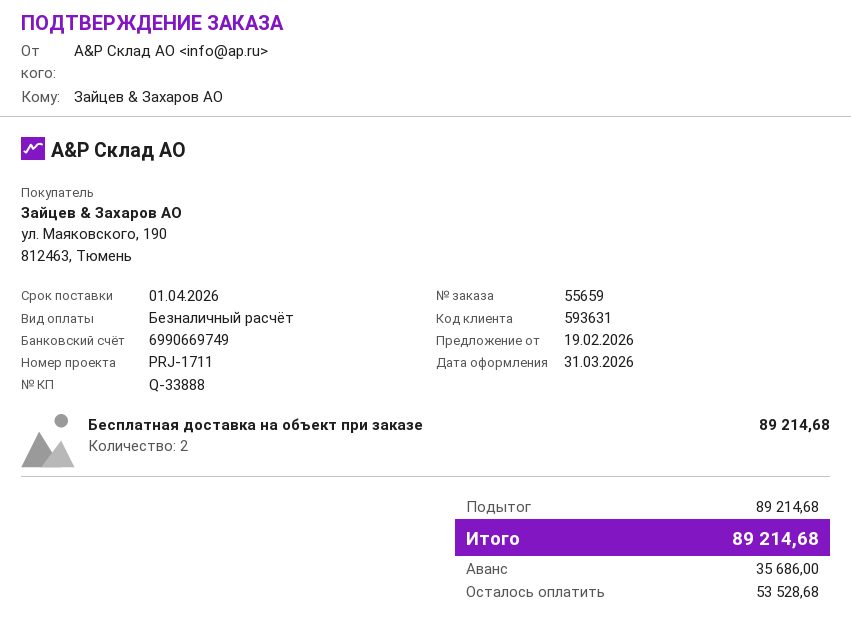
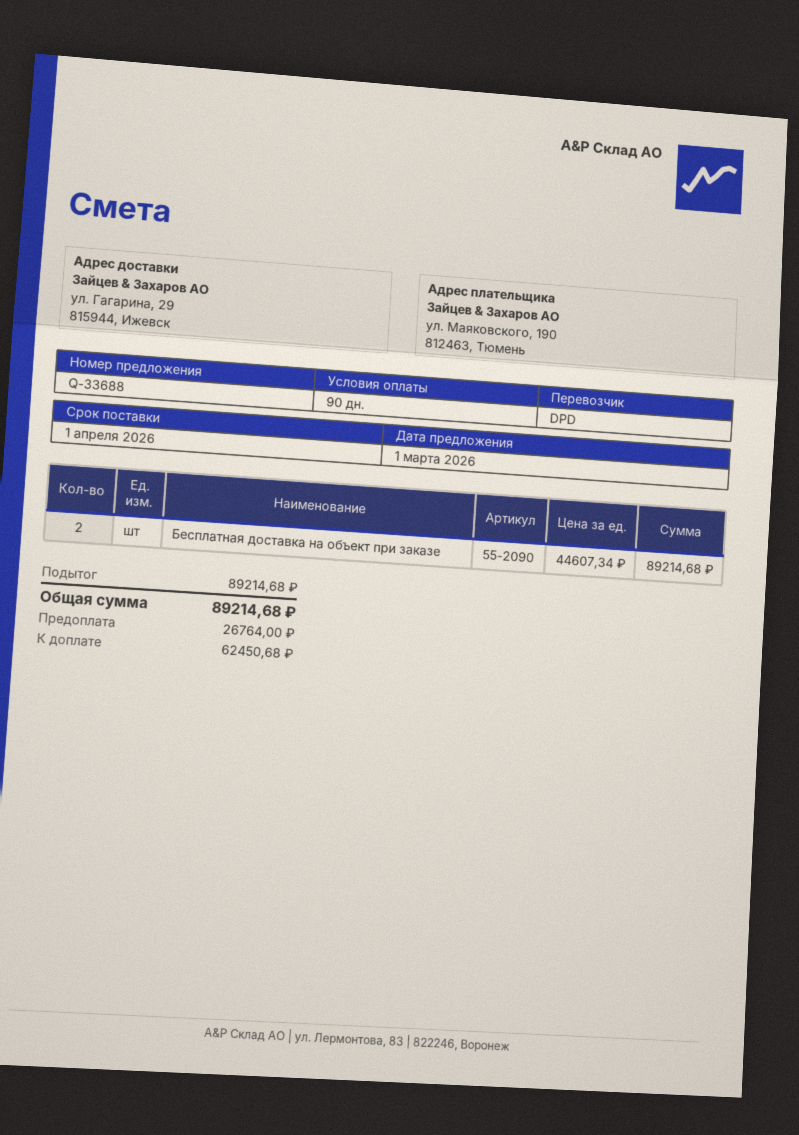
quote number: Q-33888 -> Q-33688
quote date: 2026-02-19 -> 2026-03-01
deposit: 35686.00 -> 26764.00
balance: 53528.68 -> 62450.68

